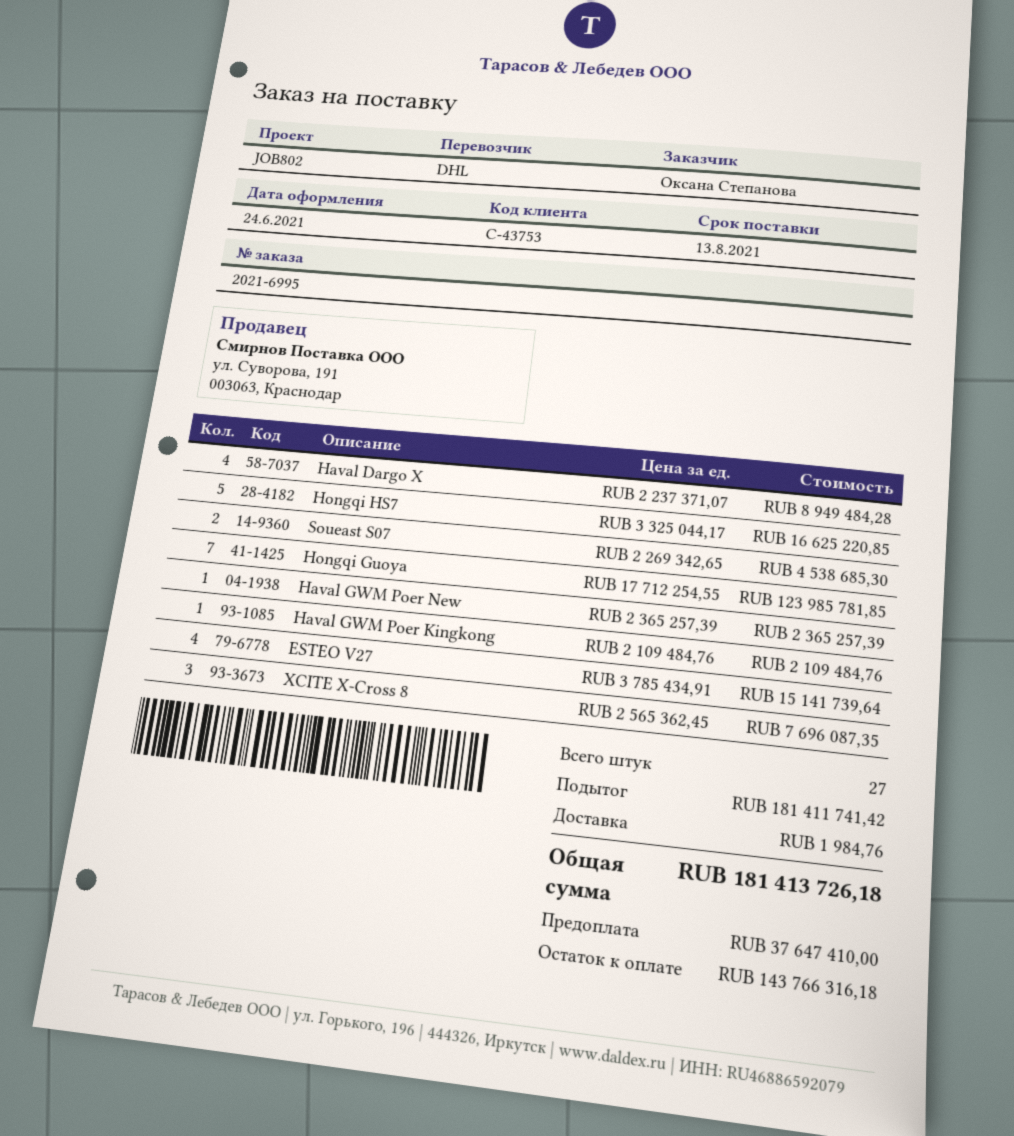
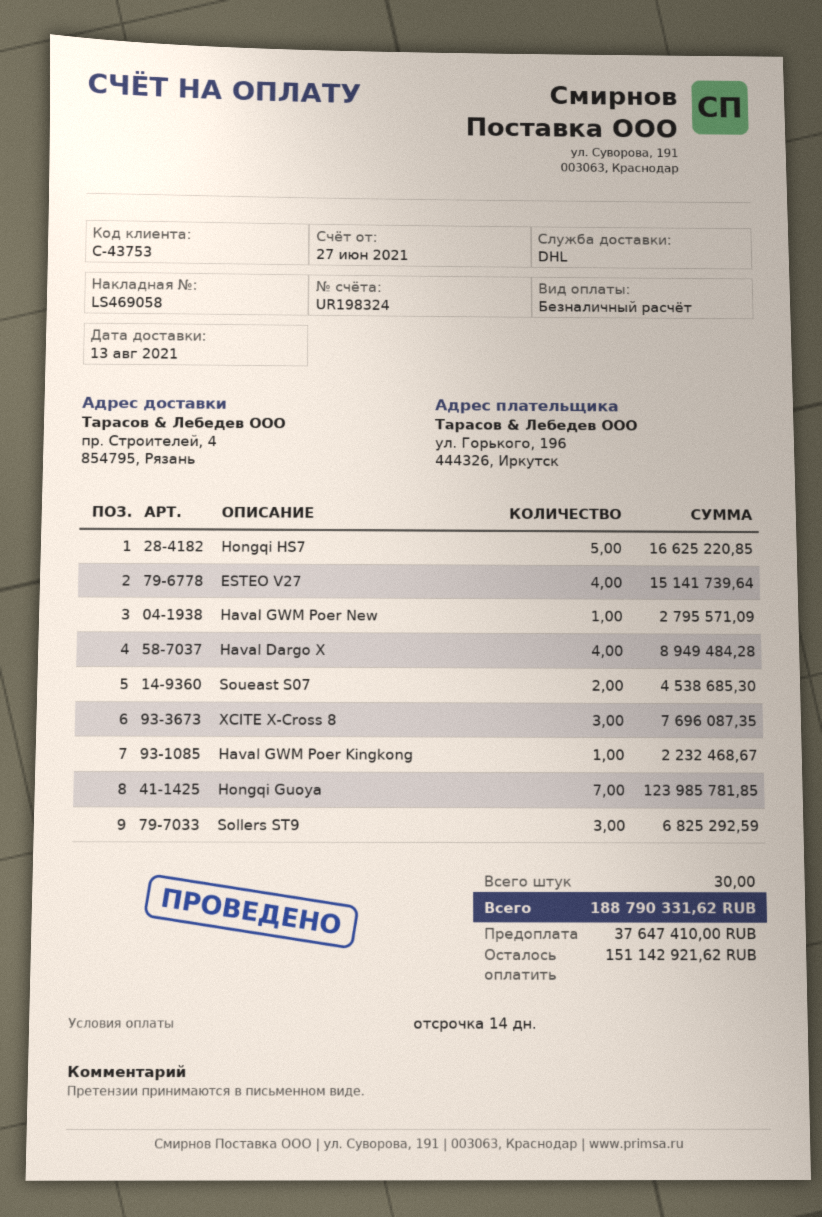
Haval GWM Poer New: 1 for 2365257.39 -> 1 for 2795571.09
Haval GWM Poer Kingkong: 1 for 2109484.76 -> 1 for 2232468.67
Sollers ST9: none -> 3 for 6825292.59
total quantity: 27 -> 30
shipping: 1984.76 -> none
total: 181413726.18 -> 188790331.62
balance: 143766316.18 -> 151142921.62

